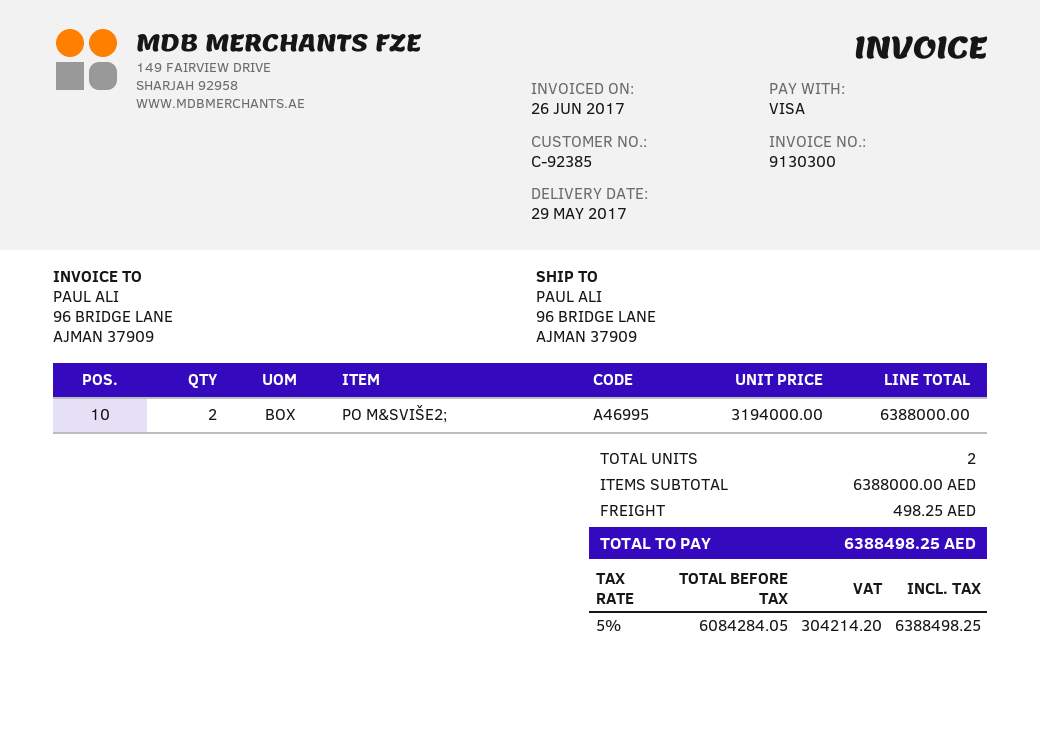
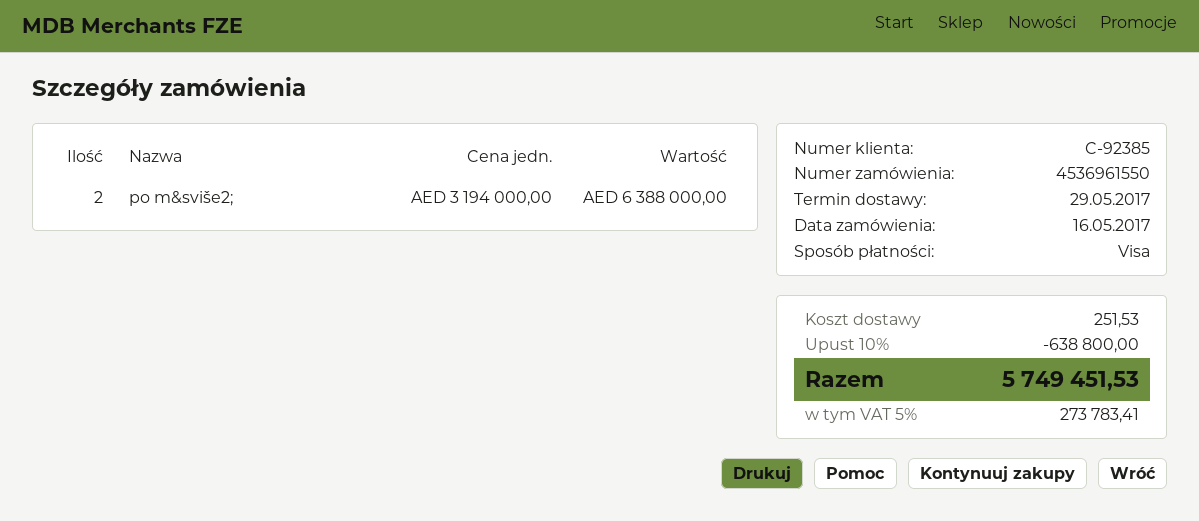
discount: none -> 10% = 638800.00
shipping: 498.25 -> 251.53
tax: 5% = 304214.20 -> 5% = 273783.41
total: 6388498.25 -> 5749451.53

